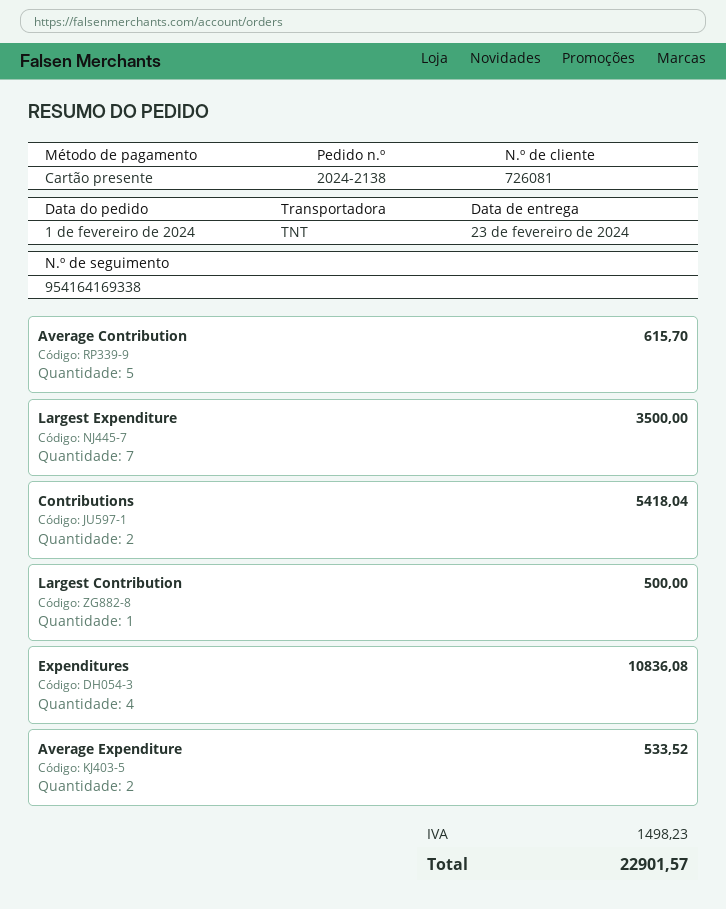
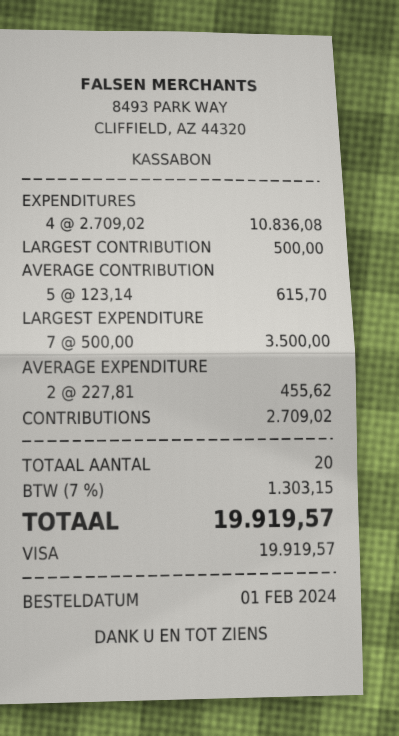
payment method: gift card -> Visa
Contributions: 2 for 5418.04 -> 1 for 2709.02
Average Expenditure: 2 for 533.52 -> 2 for 455.62
tax: 1498.23 -> 1303.15
total: 22901.57 -> 19919.57

